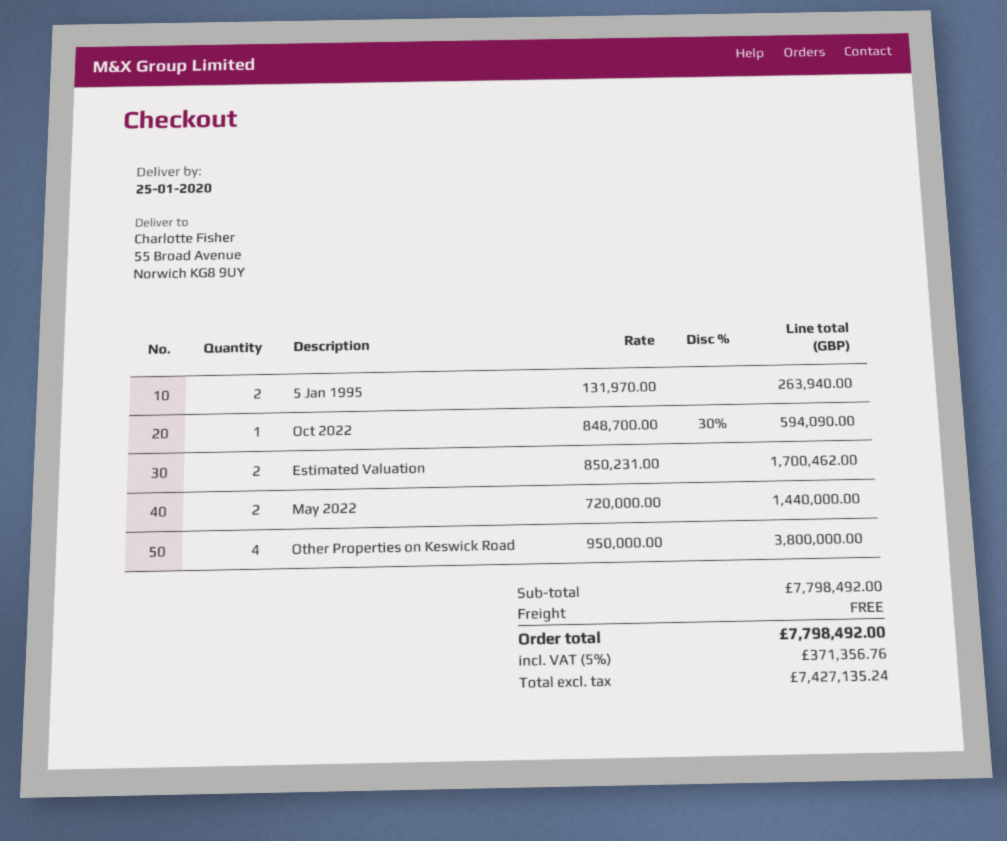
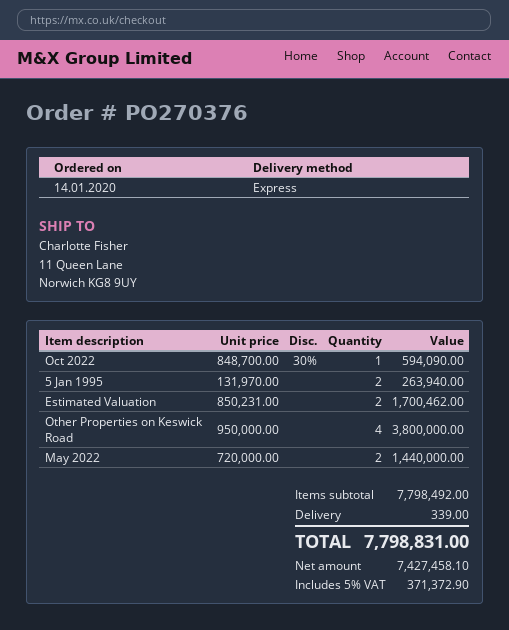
ship to: 55 Broad Avenue, Norwich KG8 9UY -> 11 Queen Lane, Norwich KG8 9UY
shipping: 0.00 -> 339.00
net: 7427135.24 -> 7427458.10
tax: 5% = 371356.76 -> 5% = 371372.90
total: 7798492.00 -> 7798831.00

